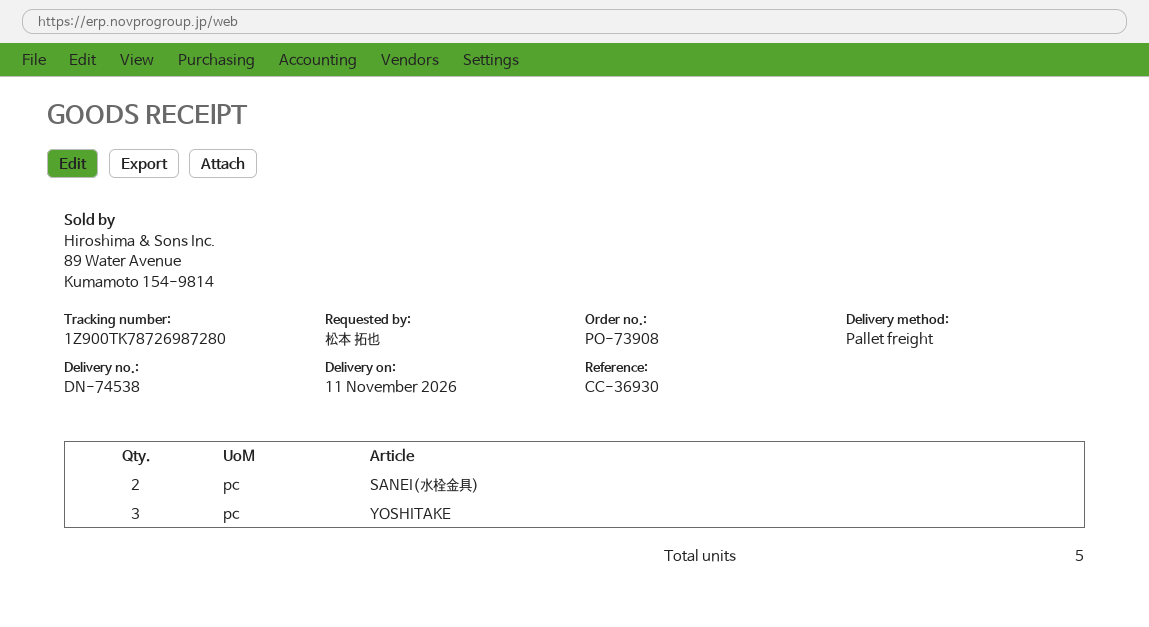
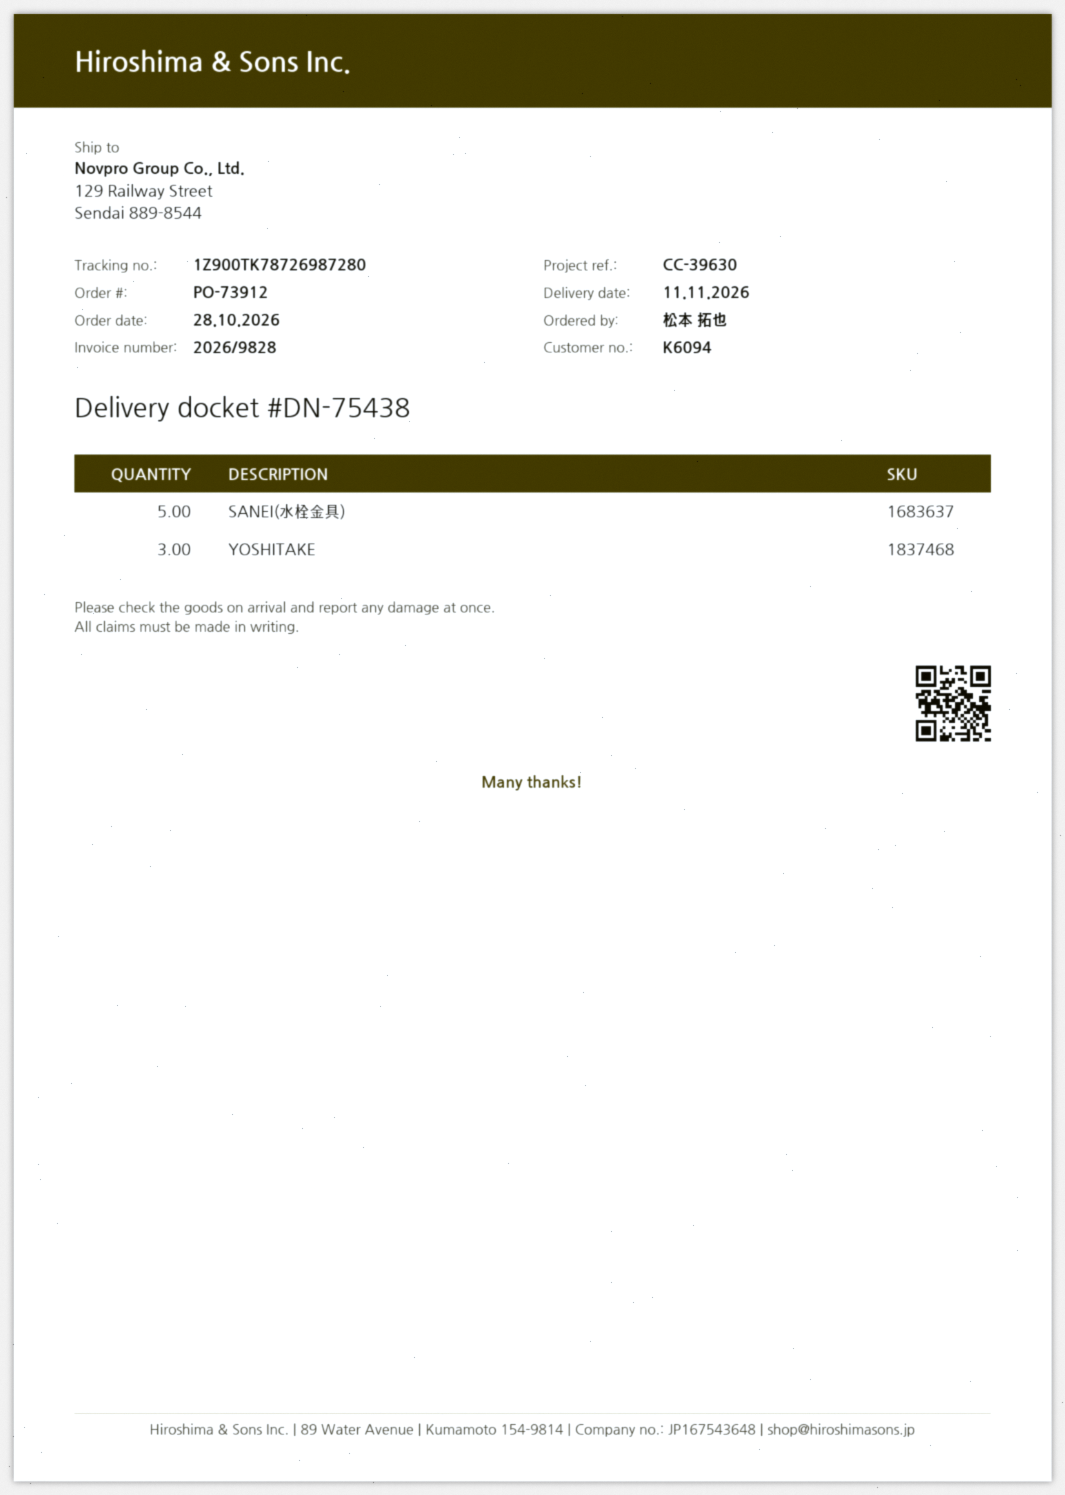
order number: PO-73908 -> PO-73912
delivery note number: DN-74538 -> DN-75438
reference: CC-36930 -> CC-39630
SANEI(水栓金具): 2 -> 5

